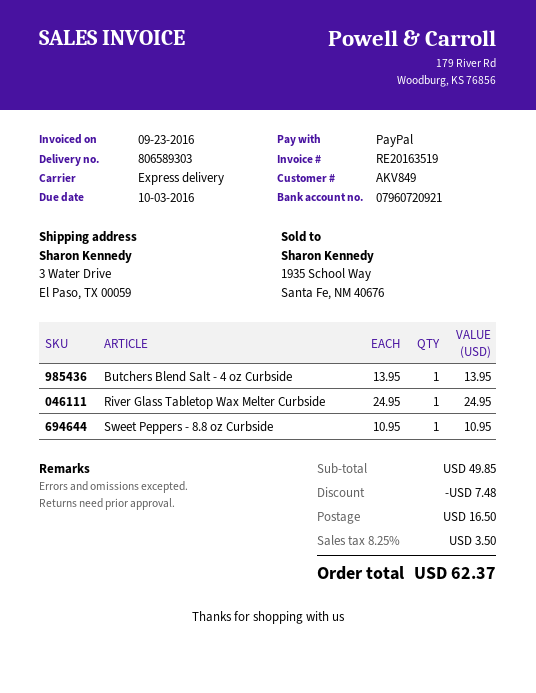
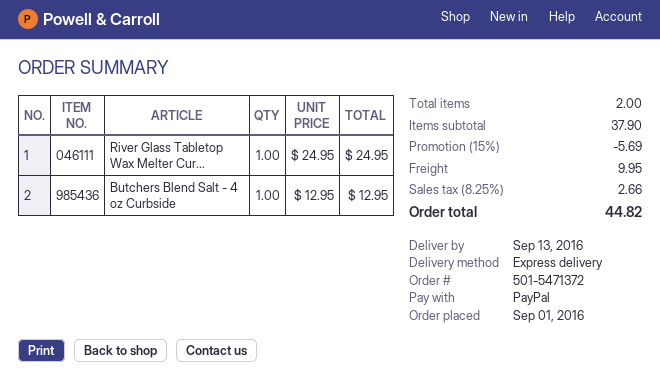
Butchers Blend Salt - 4 oz Curbside: 1 x 13.95 = 13.95 -> 1 x 12.95 = 12.95
Sweet Peppers - 8.8 oz Curbside: 1 x 10.95 = 10.95 -> none
subtotal: 49.85 -> 37.90
discount: 7.48 -> 5.69
shipping: 16.50 -> 9.95
tax: 8.25% = 3.50 -> 8.25% = 2.66
total: 62.37 -> 44.82

